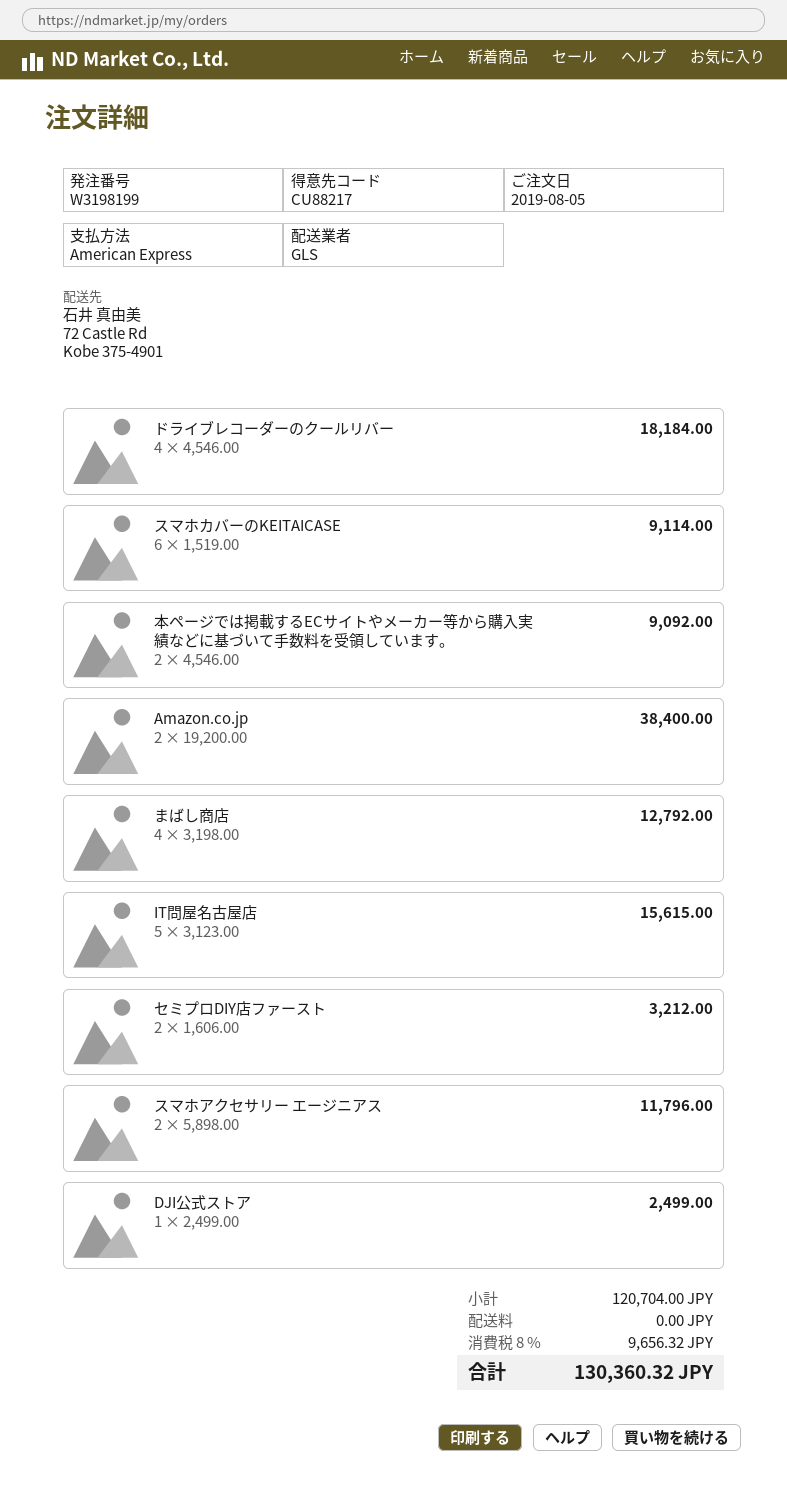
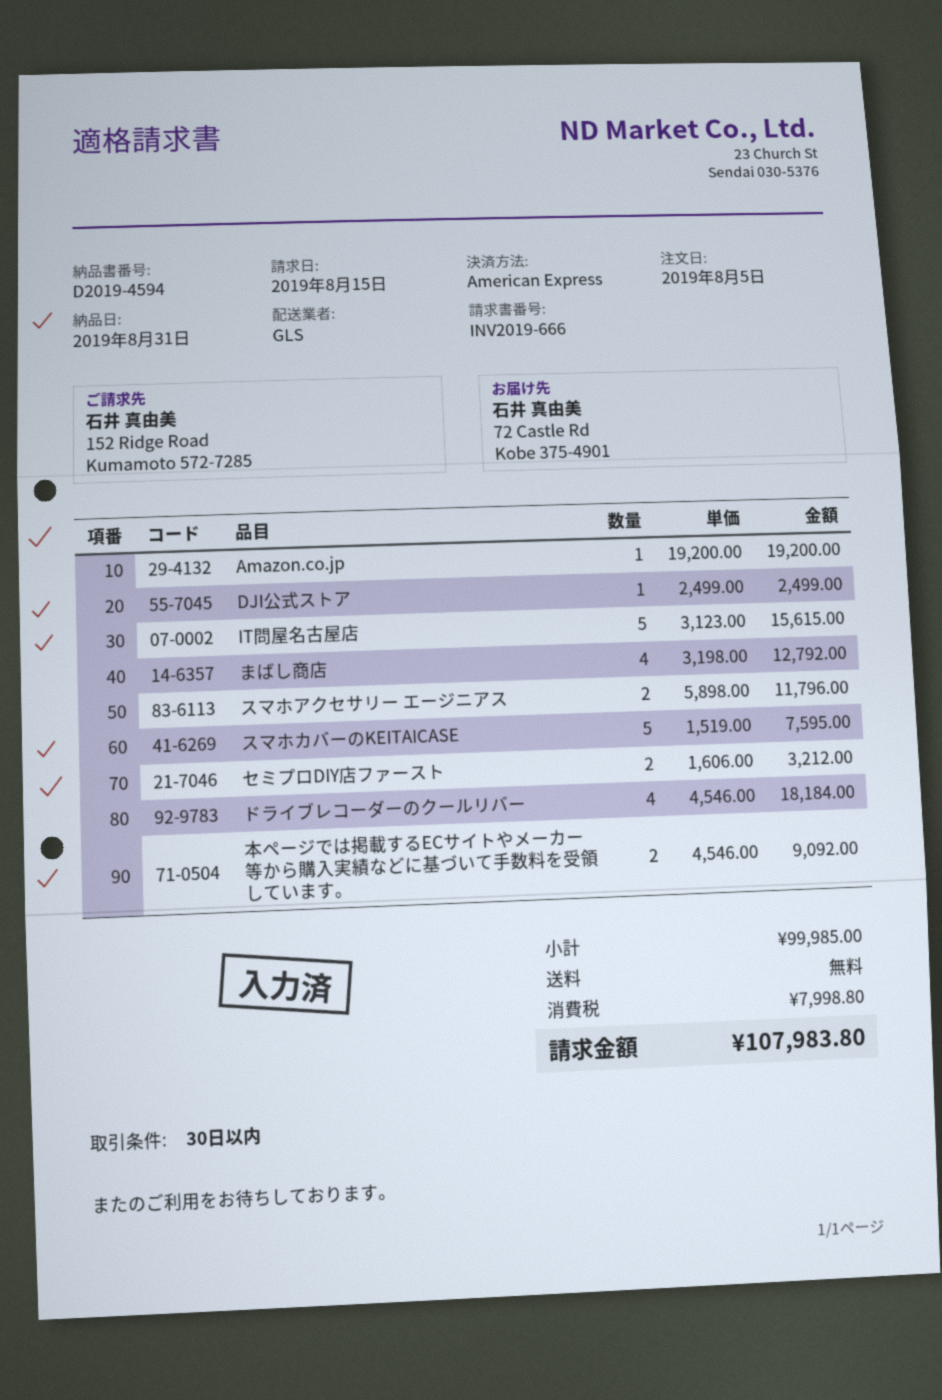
スマホカバーのKEITAICASE: 6 x 1519.00 = 9114.00 -> 5 x 1519.00 = 7595.00
Amazon.co.jp: 2 x 19200.00 = 38400.00 -> 1 x 19200.00 = 19200.00
subtotal: 120704.00 -> 99985.00
tax: 9656.32 -> 7998.80
total: 130360.32 -> 107983.80

